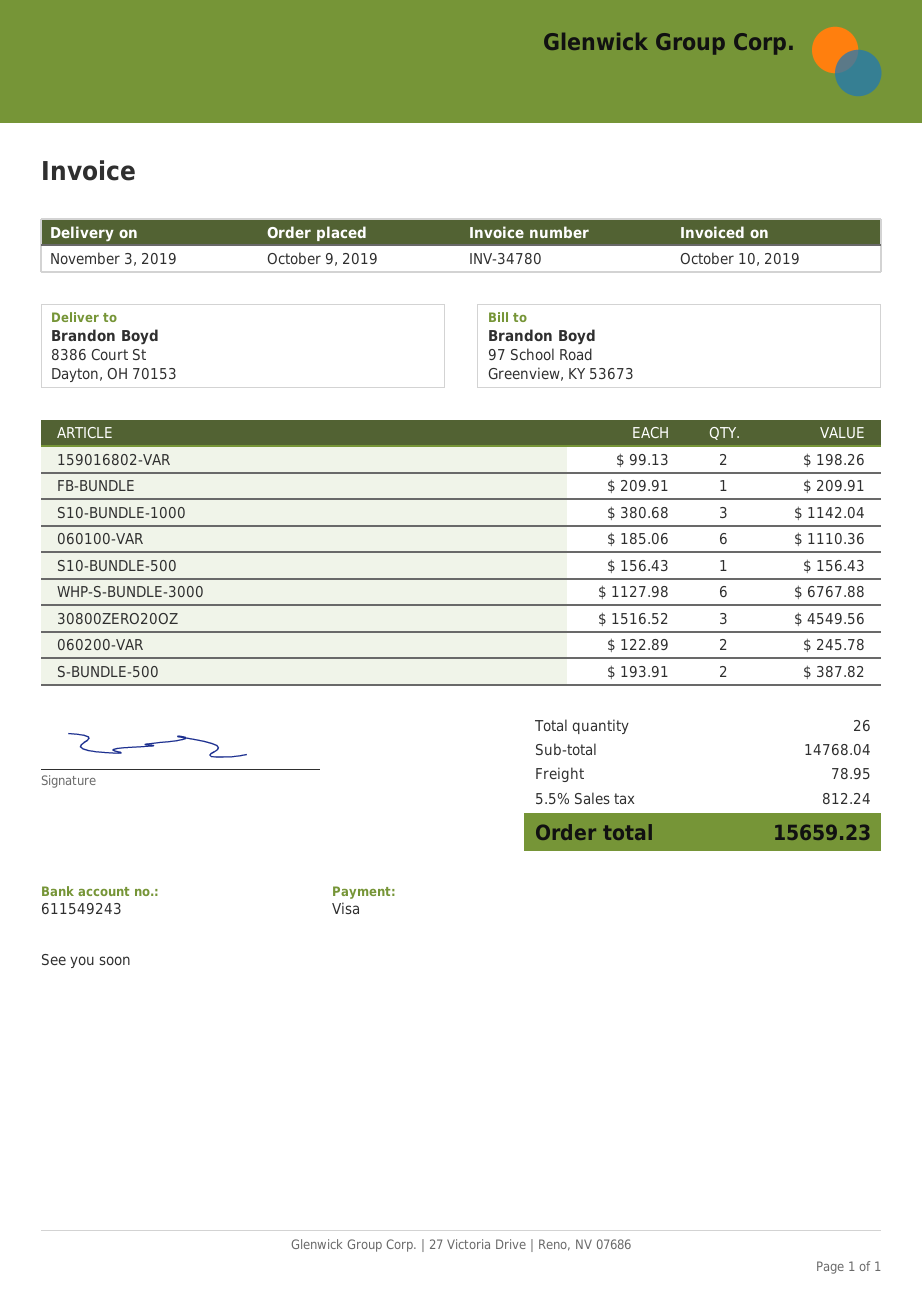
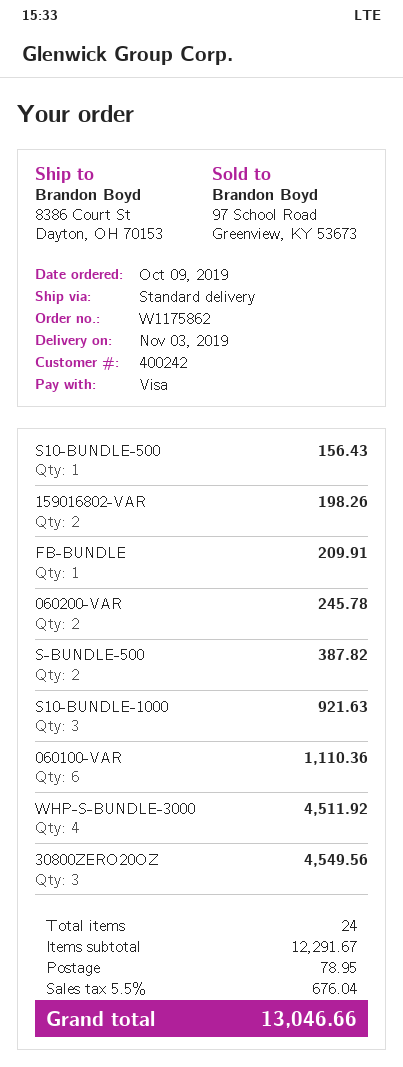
S10-BUNDLE-1000: 3 for 1142.04 -> 3 for 921.63
WHP-S-BUNDLE-3000: 6 for 6767.88 -> 4 for 4511.92
total quantity: 26 -> 24
subtotal: 14768.04 -> 12291.67
tax: 5.5% = 812.24 -> 5.5% = 676.04
total: 15659.23 -> 13046.66

